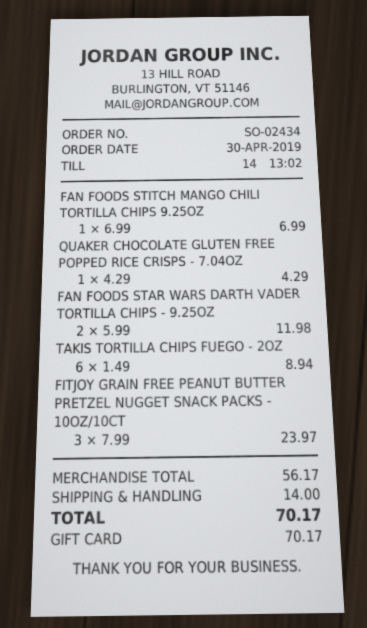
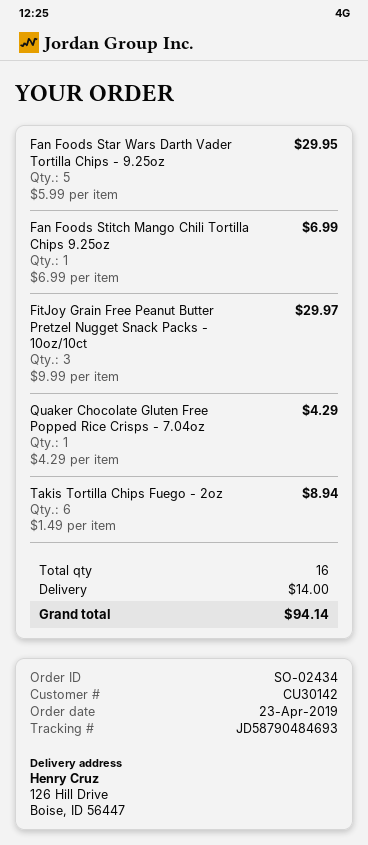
order date: 2019-04-30 -> 2019-04-23
FAN FOODS STAR WARS DARTH VADER TORTILLA CHIPS - 9.25OZ: 2 x 5.99 = 11.98 -> 5 x 5.99 = 29.95
FITJOY GRAIN FREE PEANUT BUTTER PRETZEL NUGGET SNACK PACKS - 10OZ/10CT: 3 x 7.99 = 23.97 -> 3 x 9.99 = 29.97
total: 70.17 -> 94.14

